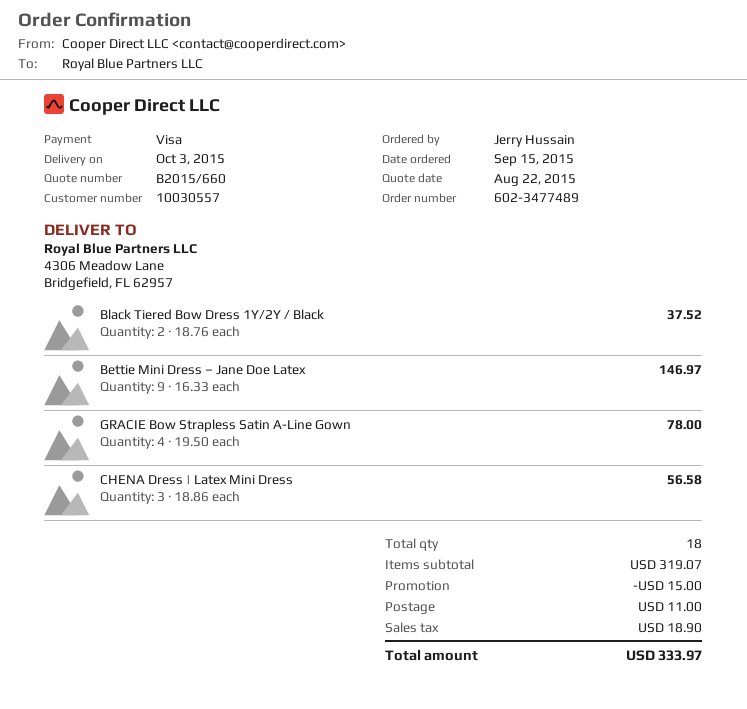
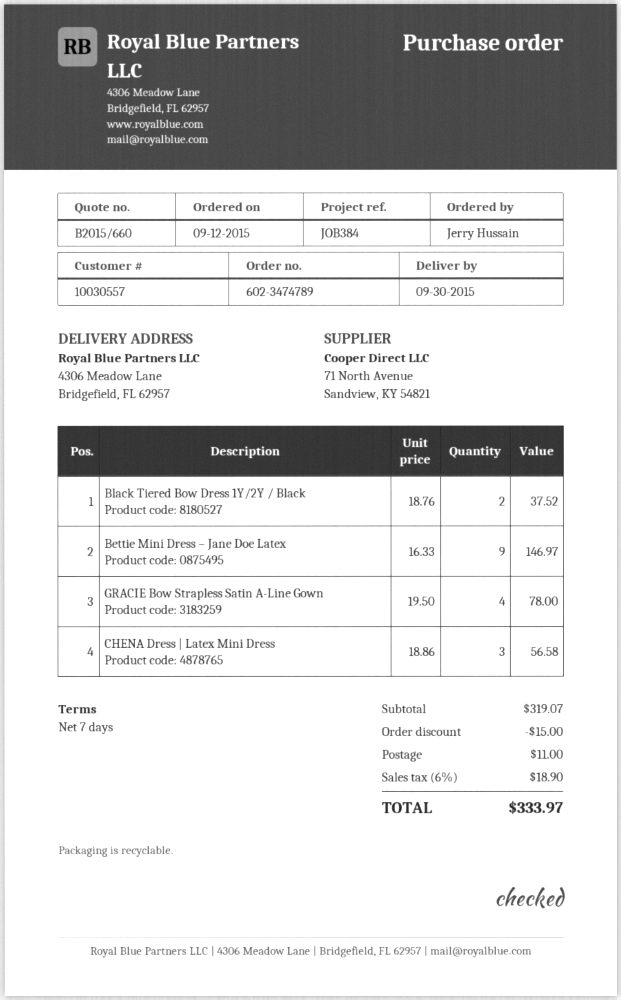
order number: 602-3477489 -> 602-3474789
order date: 2015-09-15 -> 2015-09-12
delivery date: 2015-10-03 -> 2015-09-30

